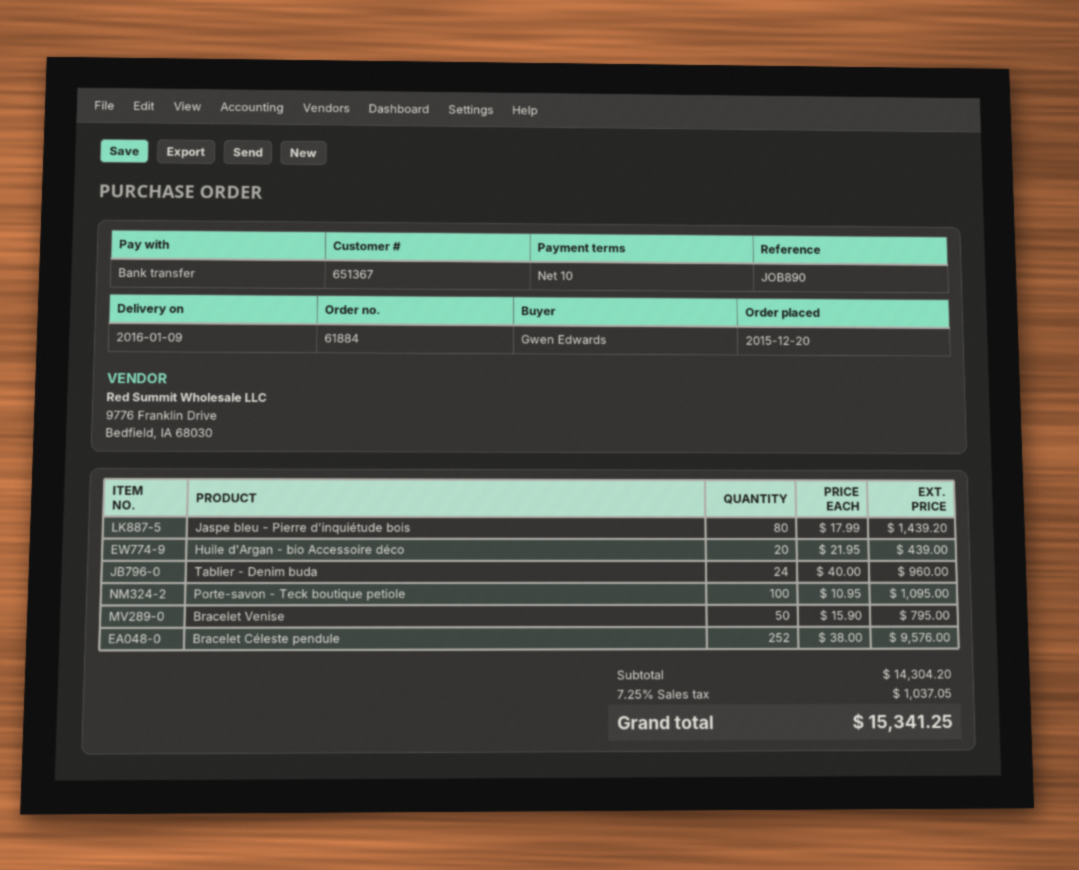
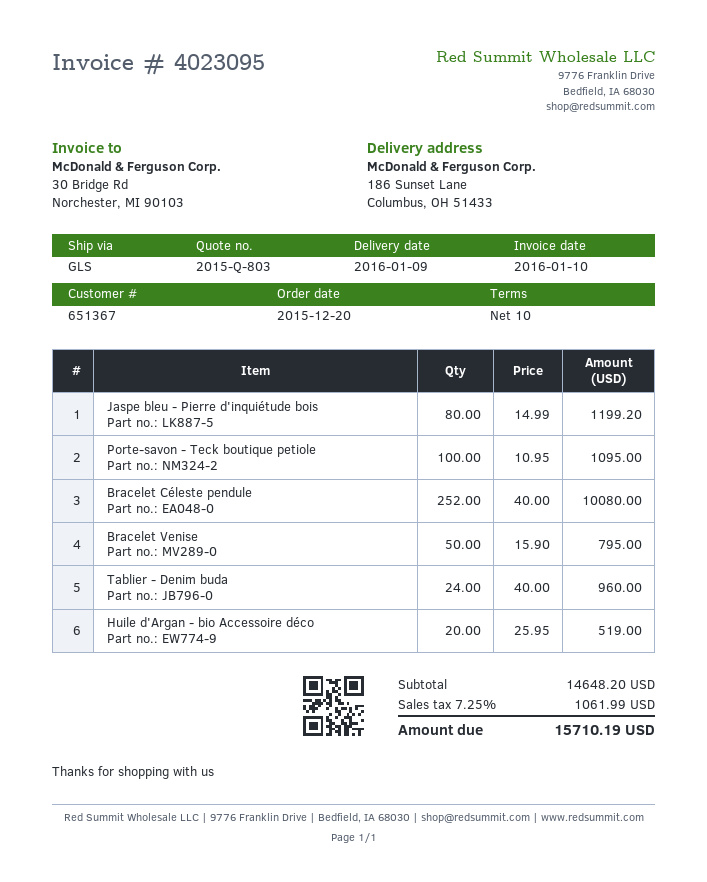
Jaspe bleu - Pierre d'inquiétude bois: 80 x 17.99 = 1439.20 -> 80 x 14.99 = 1199.20
Huile d'Argan - bio Accessoire déco: 20 x 21.95 = 439.00 -> 20 x 25.95 = 519.00
Bracelet Céleste pendule: 252 x 38.00 = 9576.00 -> 252 x 40.00 = 10080.00
subtotal: 14304.20 -> 14648.20
tax: 7.25% = 1037.05 -> 7.25% = 1061.99
total: 15341.25 -> 15710.19

